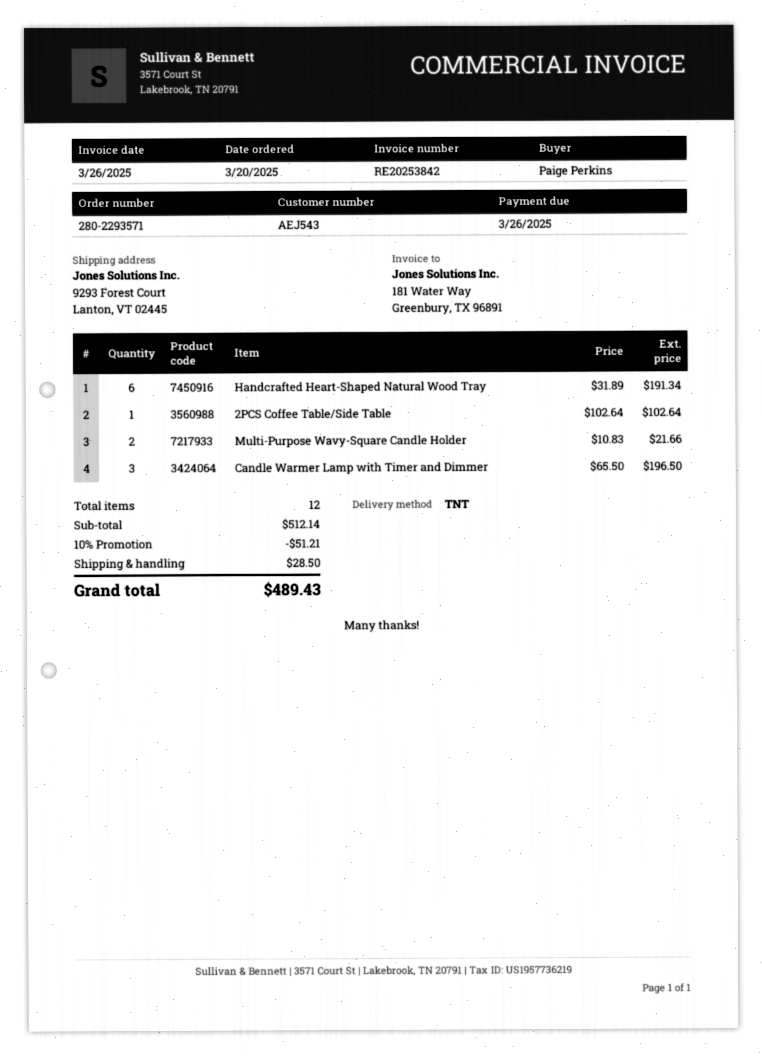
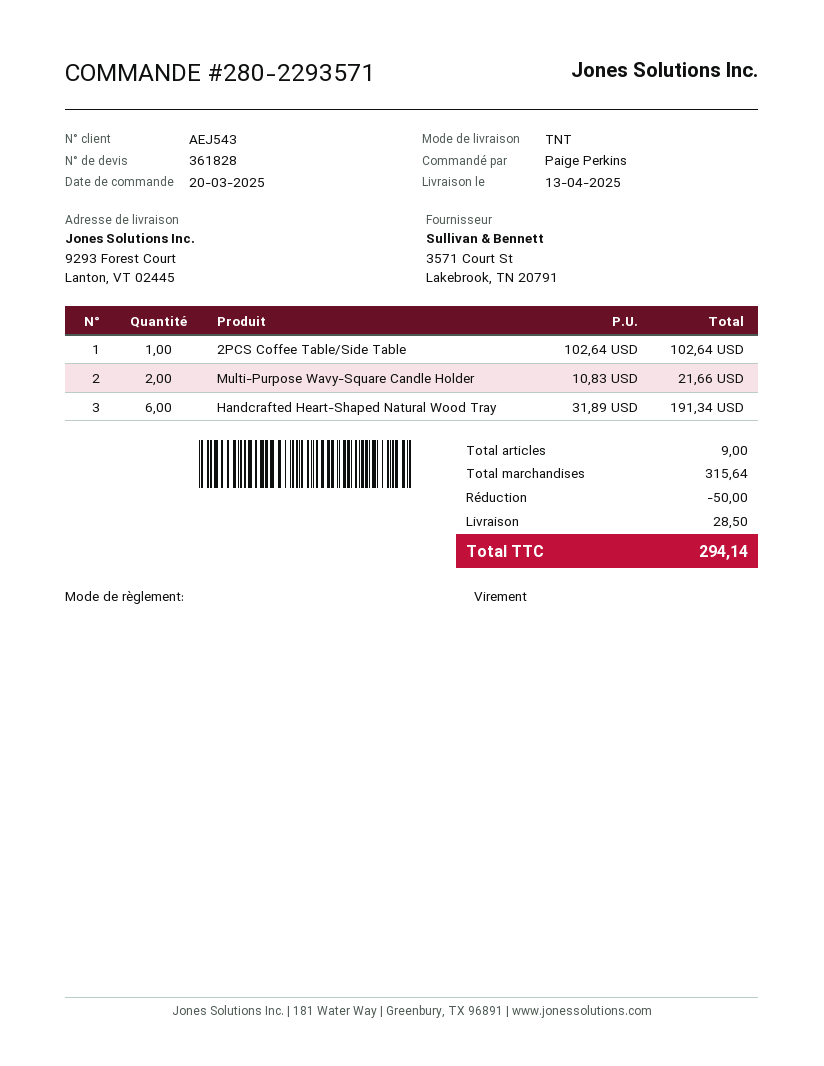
Candle Warmer Lamp with Timer and Dimmer: 3 x 65.50 = 196.50 -> none
total quantity: 12 -> 9
subtotal: 512.14 -> 315.64
discount: 51.21 -> 50.00
total: 489.43 -> 294.14

